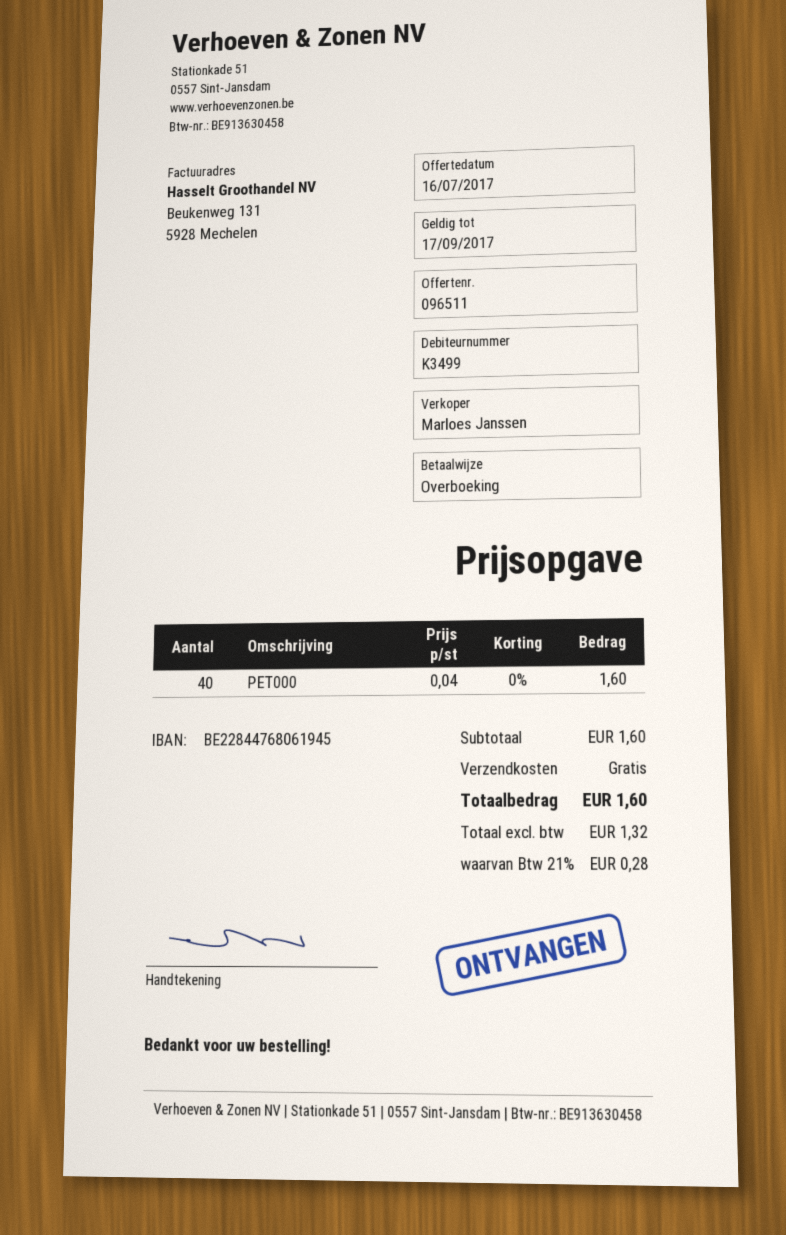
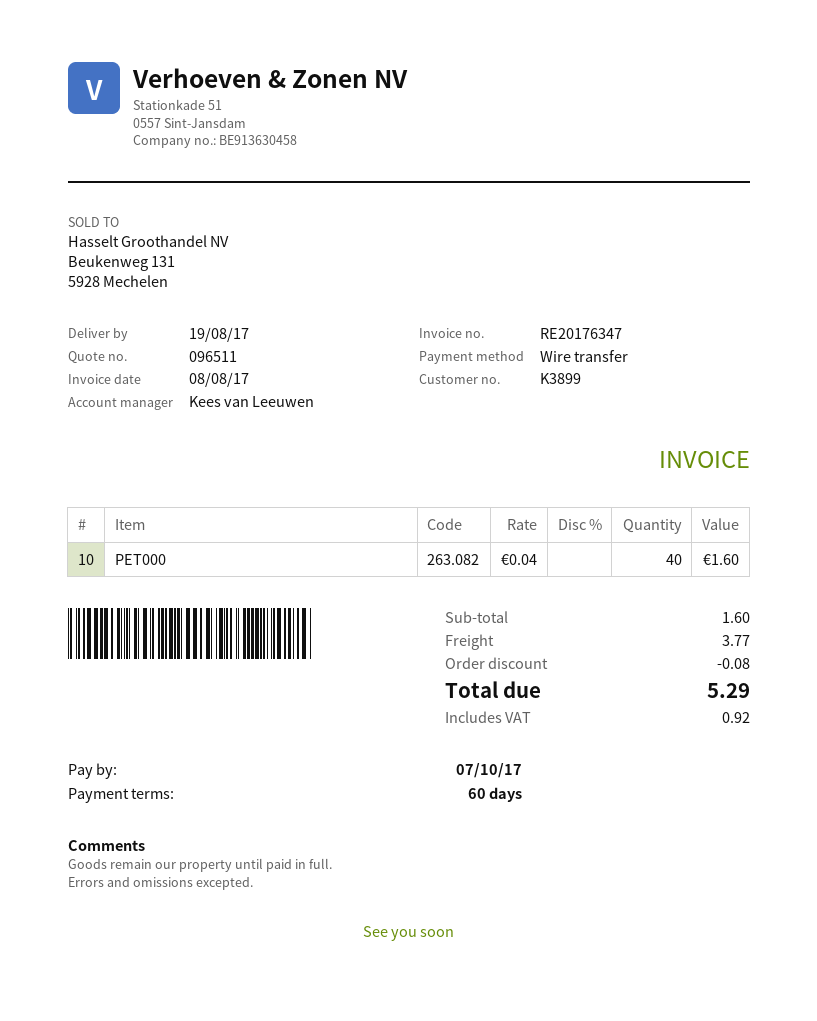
customer number: K3499 -> K3899
sales rep: Marloes Janssen -> Kees van Leeuwen
discount: none -> 0.08
shipping: 0.00 -> 3.77
tax: 0.28 -> 0.92
total: 1.60 -> 5.29

